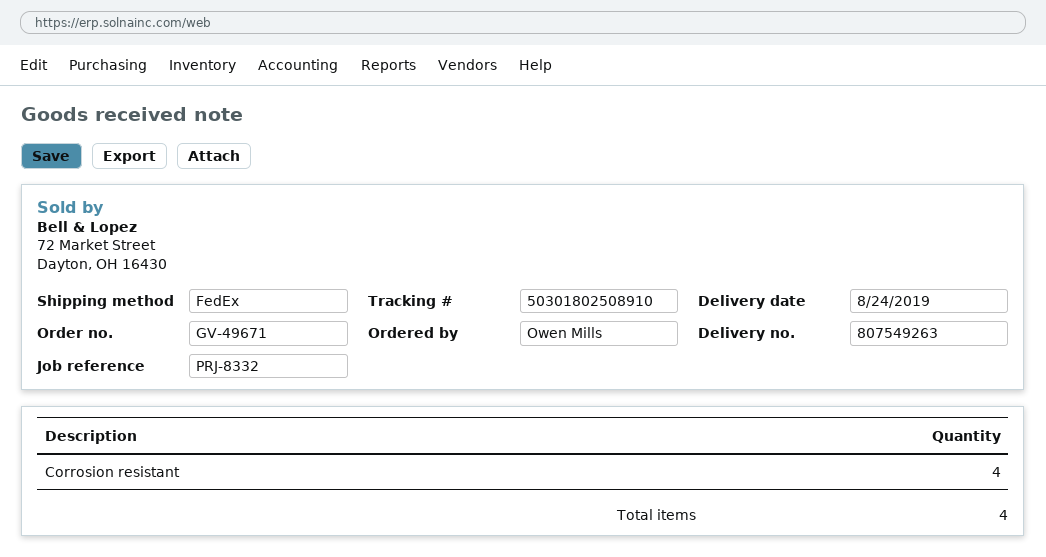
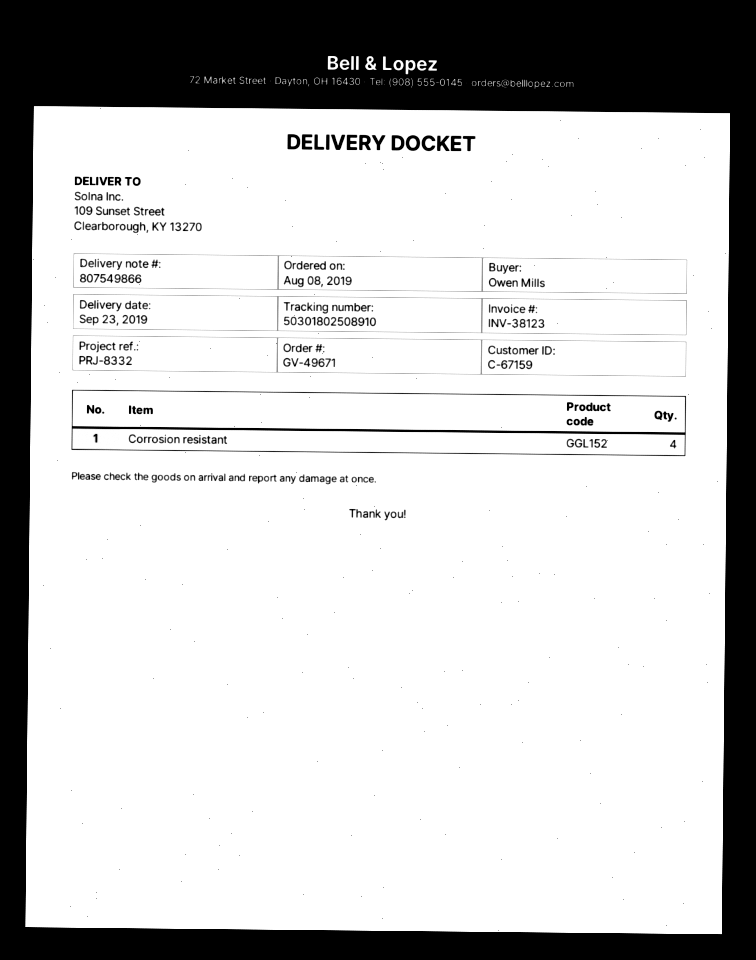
delivery note number: 807549263 -> 807549866
delivery date: 2019-08-24 -> 2019-09-23

